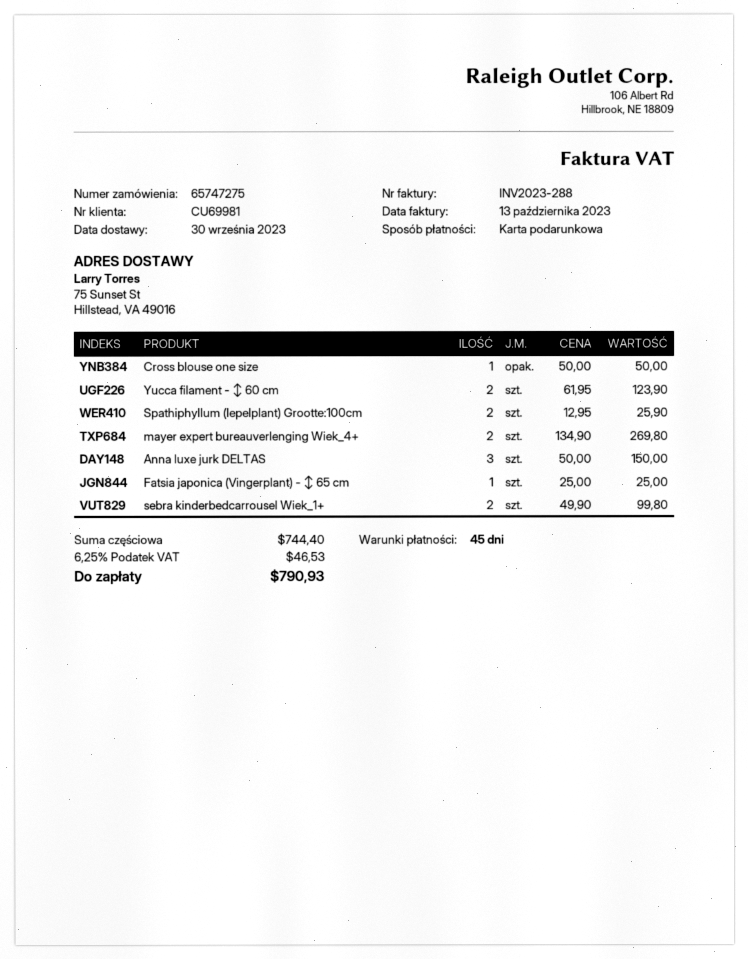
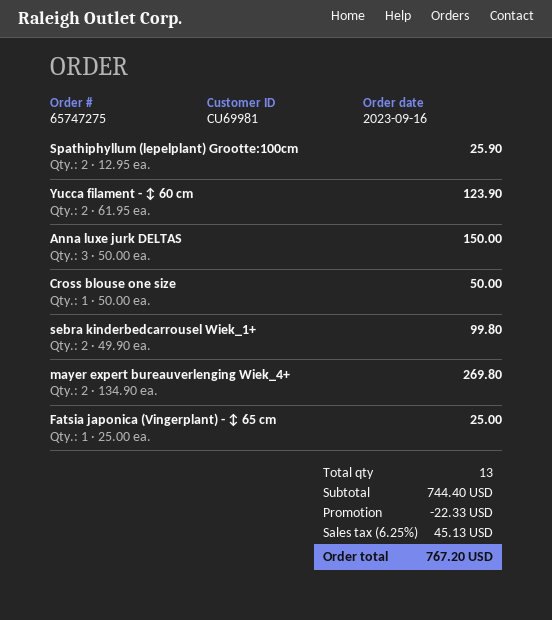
discount: none -> 22.33
tax: 6.25% = 46.53 -> 6.25% = 45.13
total: 790.93 -> 767.20

